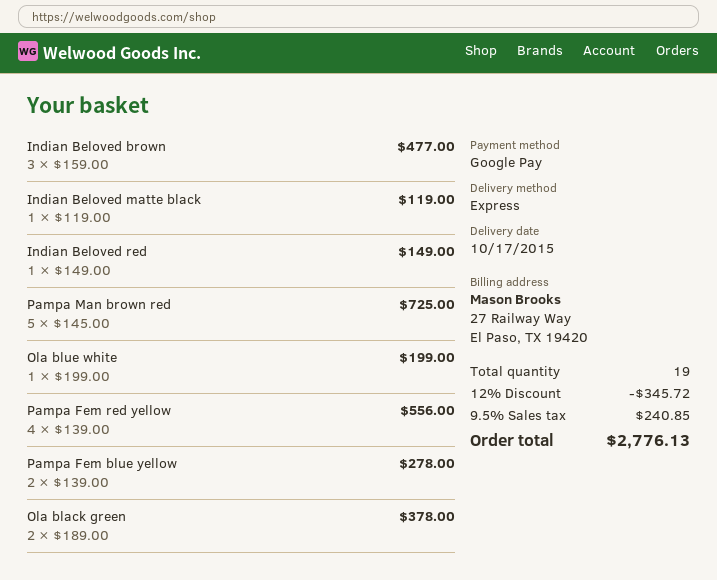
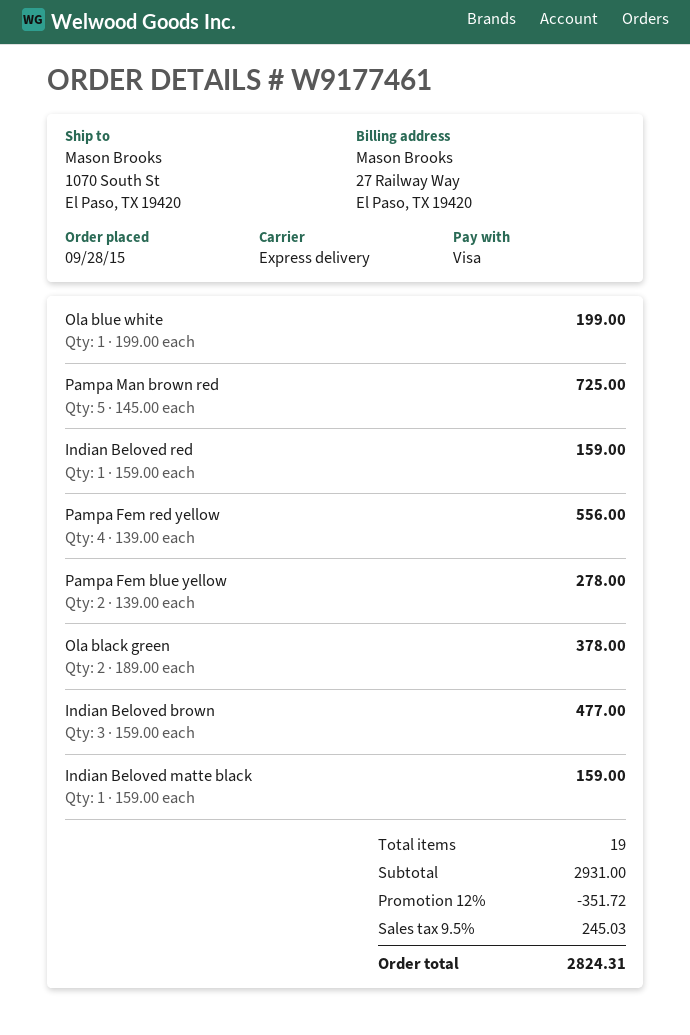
payment method: Google Pay -> Visa
Indian Beloved matte black: 1 x 119.00 = 119.00 -> 1 x 159.00 = 159.00
Indian Beloved red: 1 x 149.00 = 149.00 -> 1 x 159.00 = 159.00
discount: 12% = 345.72 -> 12% = 351.72
tax: 9.5% = 240.85 -> 9.5% = 245.03
total: 2776.13 -> 2824.31

